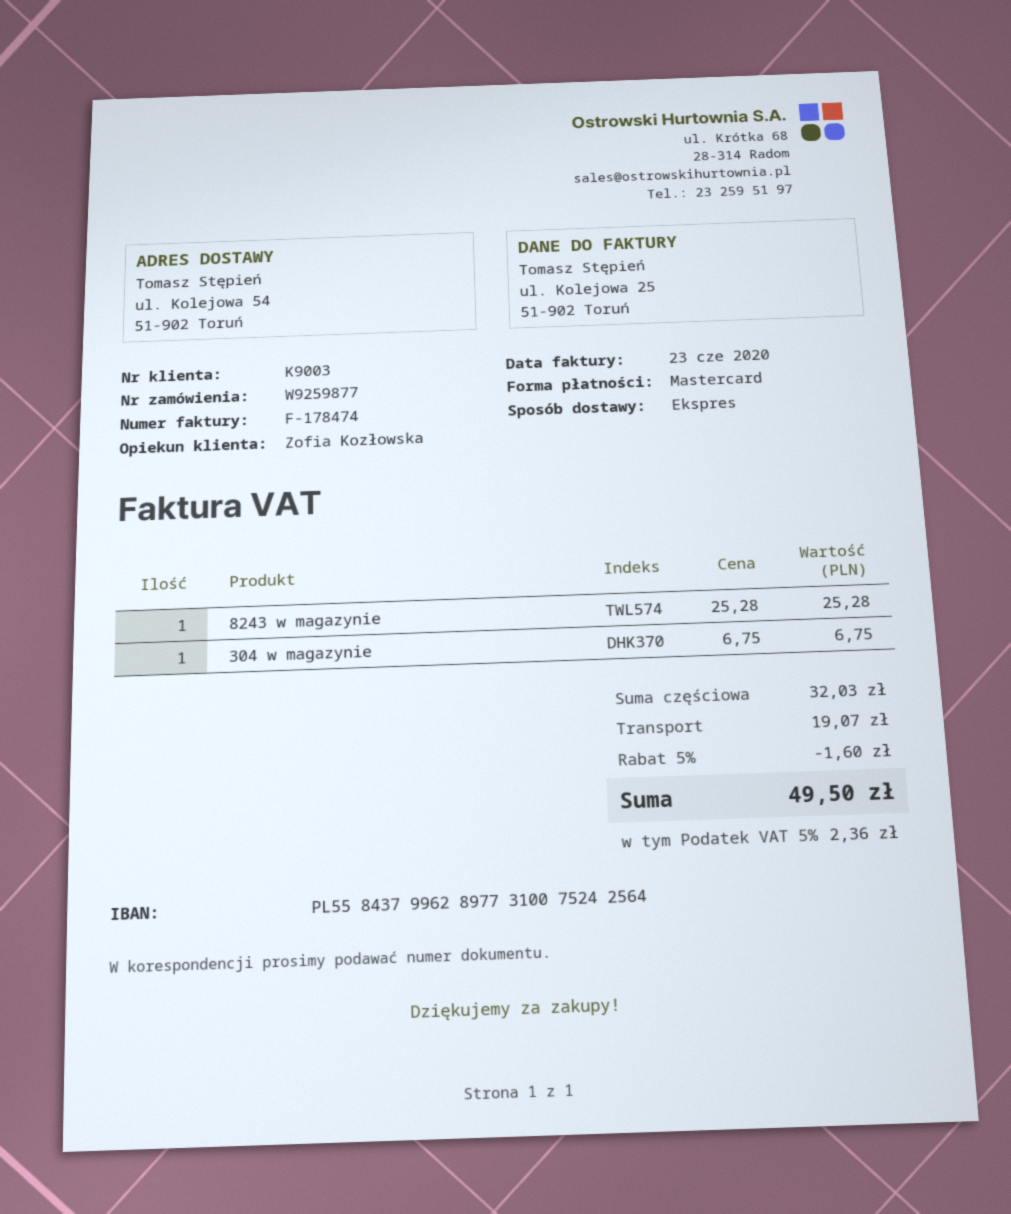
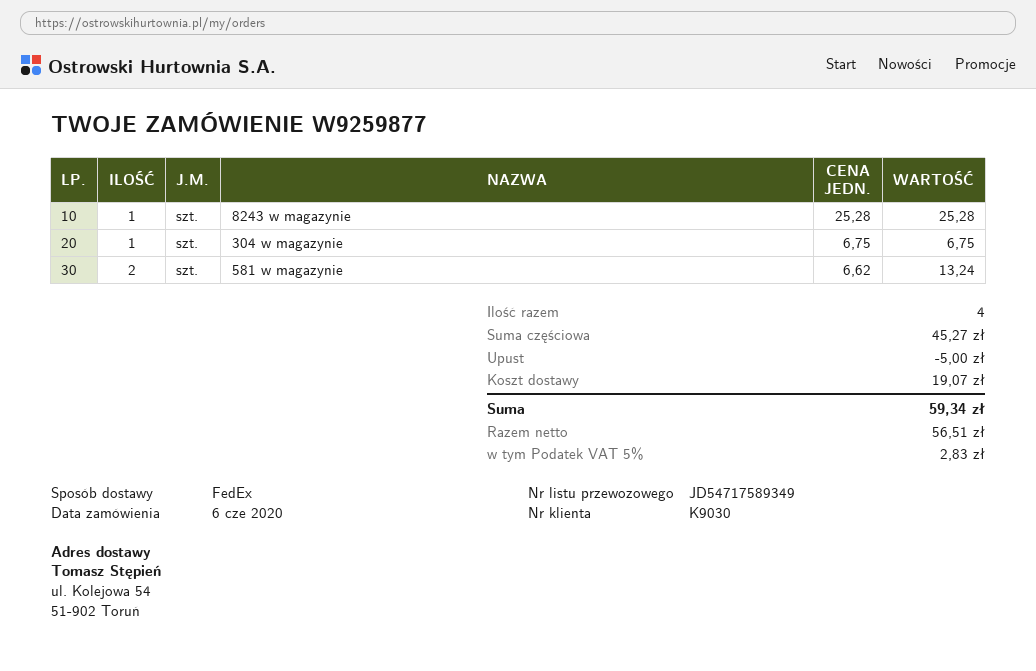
customer number: K9003 -> K9030
shipping method: express -> FedEx
581 w magazynie: none -> 2 x 6.62 = 13.24
subtotal: 32.03 -> 45.27
discount: 1.60 -> 5.00
tax: 5% = 2.36 -> 5% = 2.83
total: 49.50 -> 59.34

